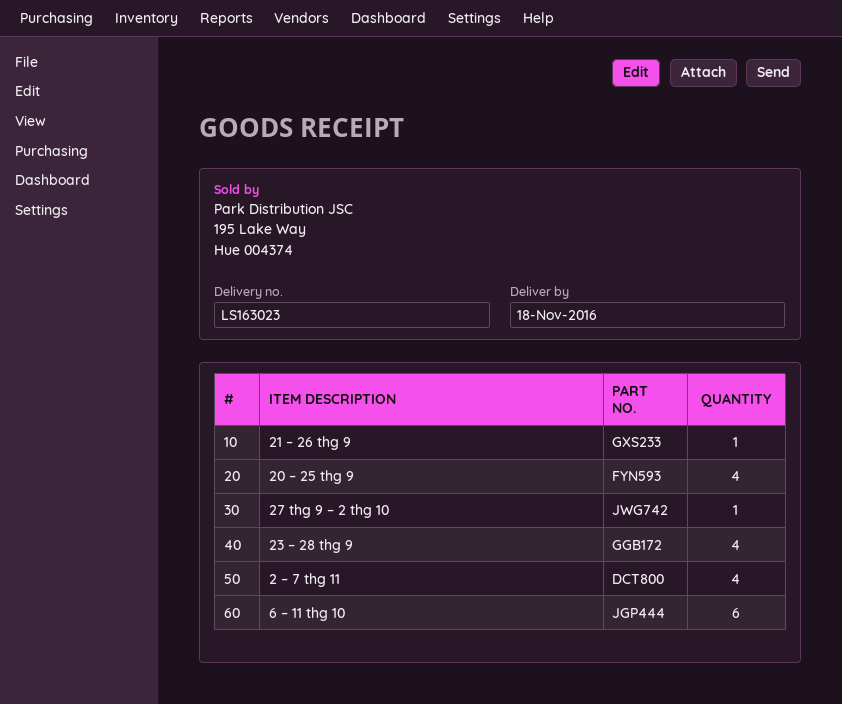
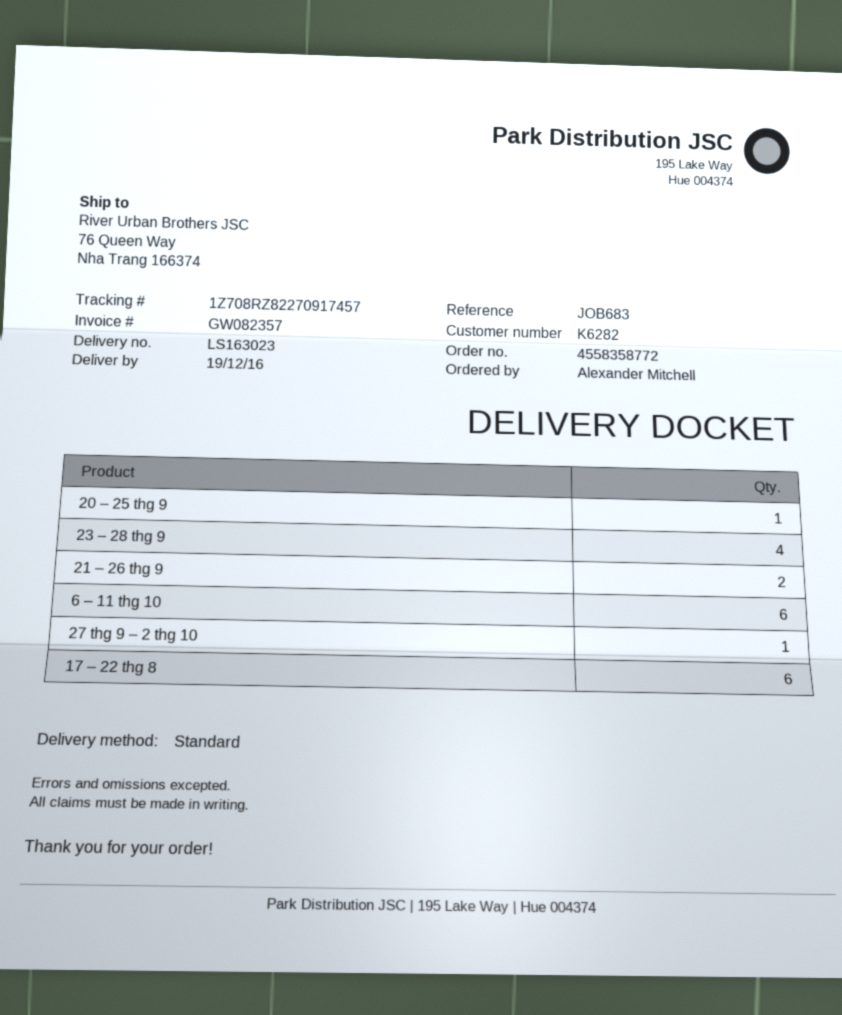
delivery date: 2016-11-18 -> 2016-12-19
21 – 26 thg 9: 1 -> 2
20 – 25 thg 9: 4 -> 1
2 – 7 thg 11: 4 -> none
17 – 22 thg 8: none -> 6

